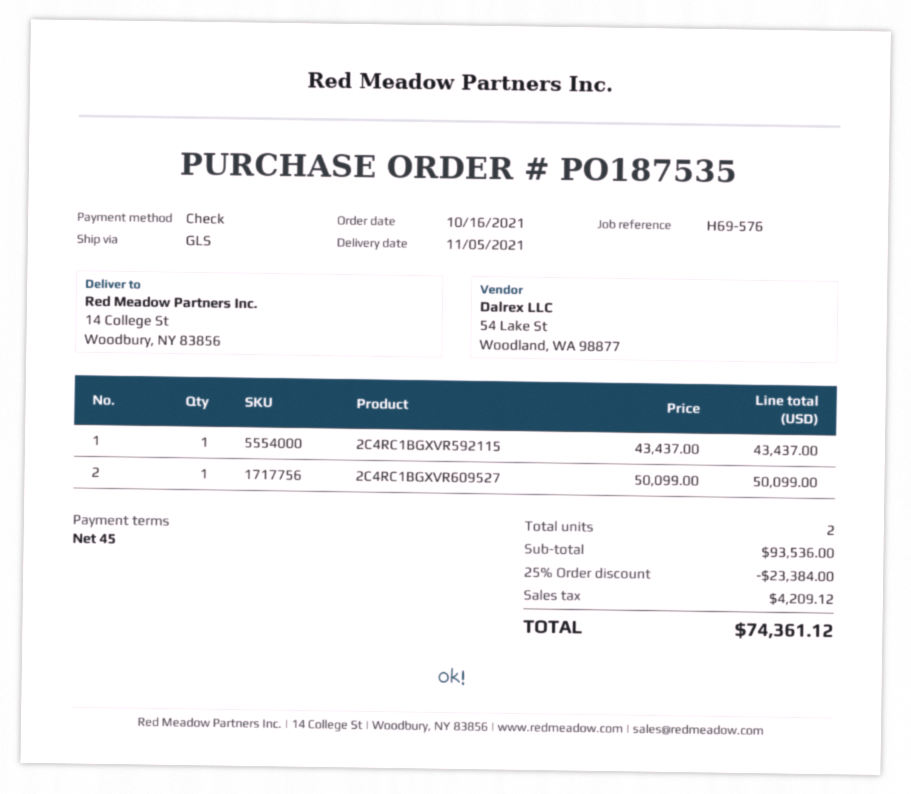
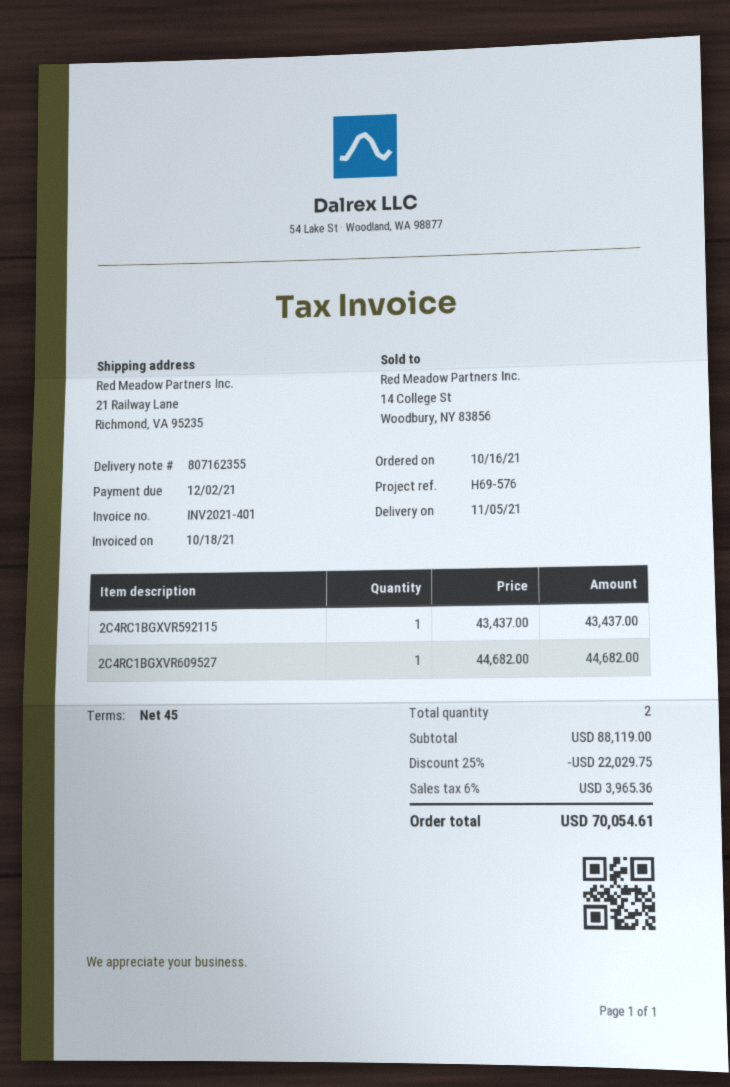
ship to: 14 College St, Woodbury, NY 83856 -> 21 Railway Lane, Richmond, VA 95235
2C4RC1BGXVR609527: 1 x 50099.00 = 50099.00 -> 1 x 44682.00 = 44682.00
subtotal: 93536.00 -> 88119.00
discount: 25% = 23384.00 -> 25% = 22029.75
tax: 4209.12 -> 3965.36
total: 74361.12 -> 70054.61

